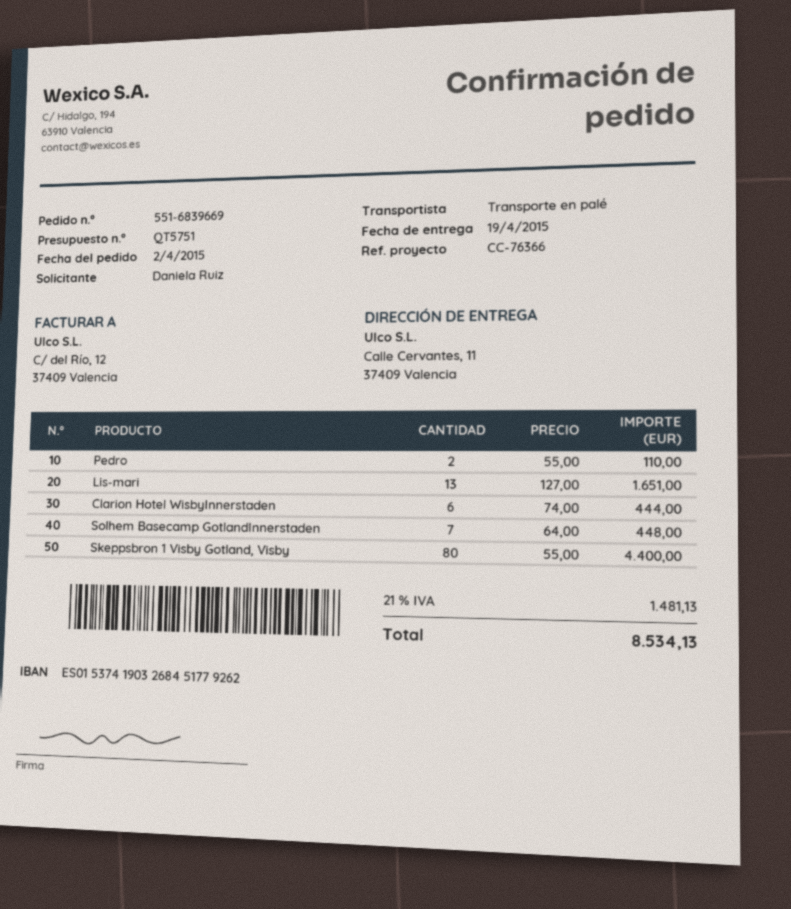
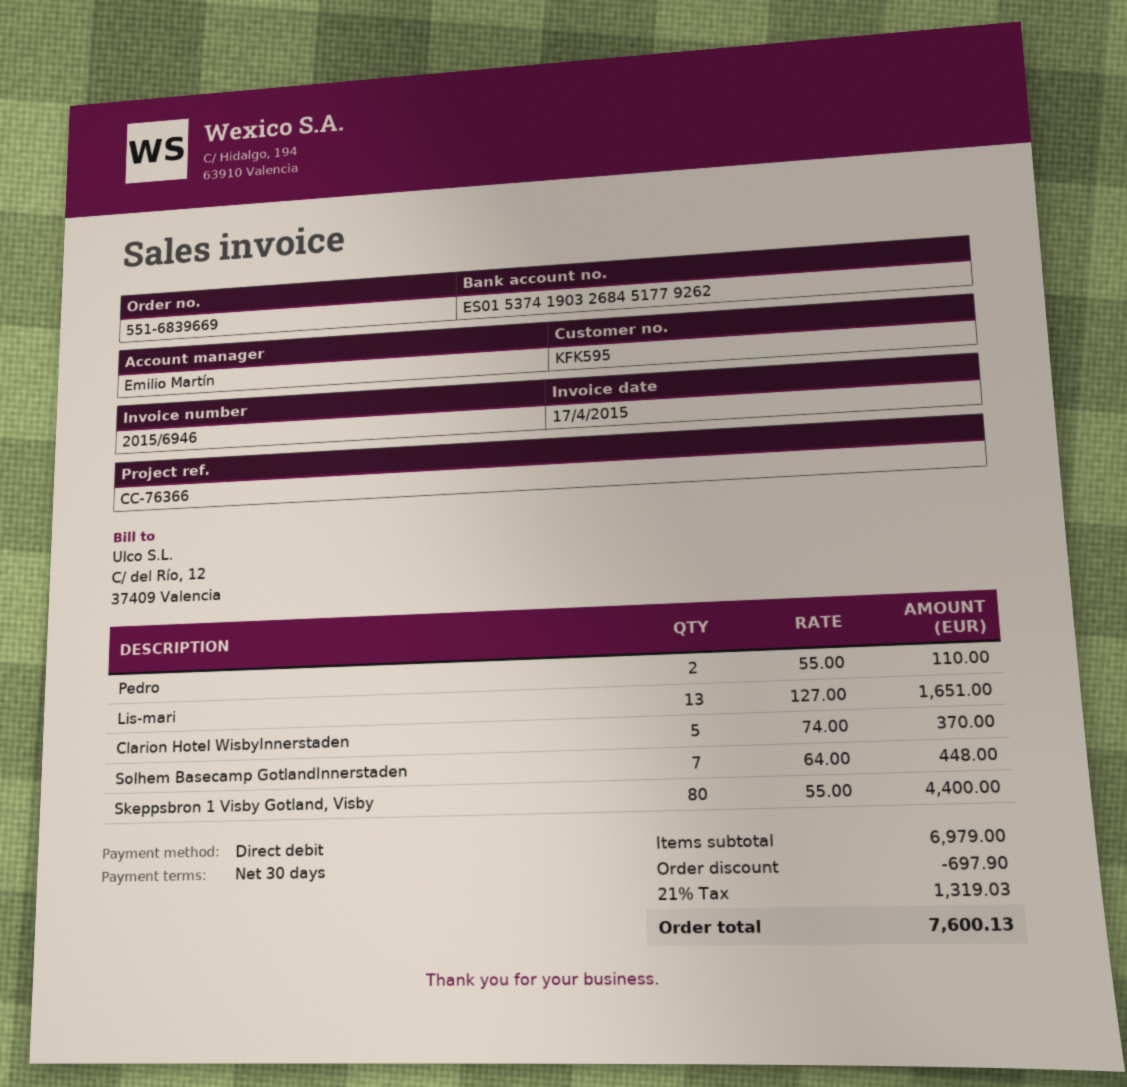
Clarion Hotel WisbyInnerstaden: 6 x 74.00 = 444.00 -> 5 x 74.00 = 370.00
discount: none -> 697.90
tax: 21% = 1481.13 -> 21% = 1319.03
total: 8534.13 -> 7600.13

